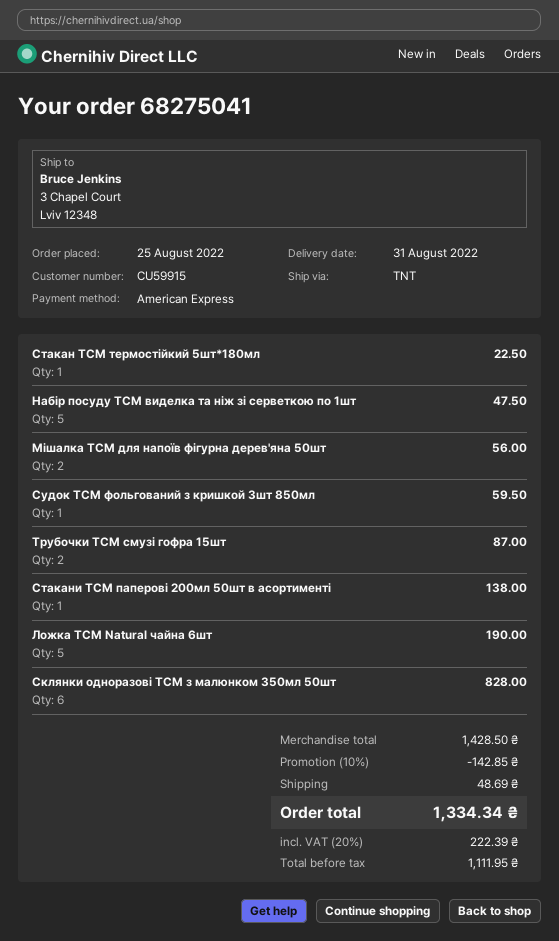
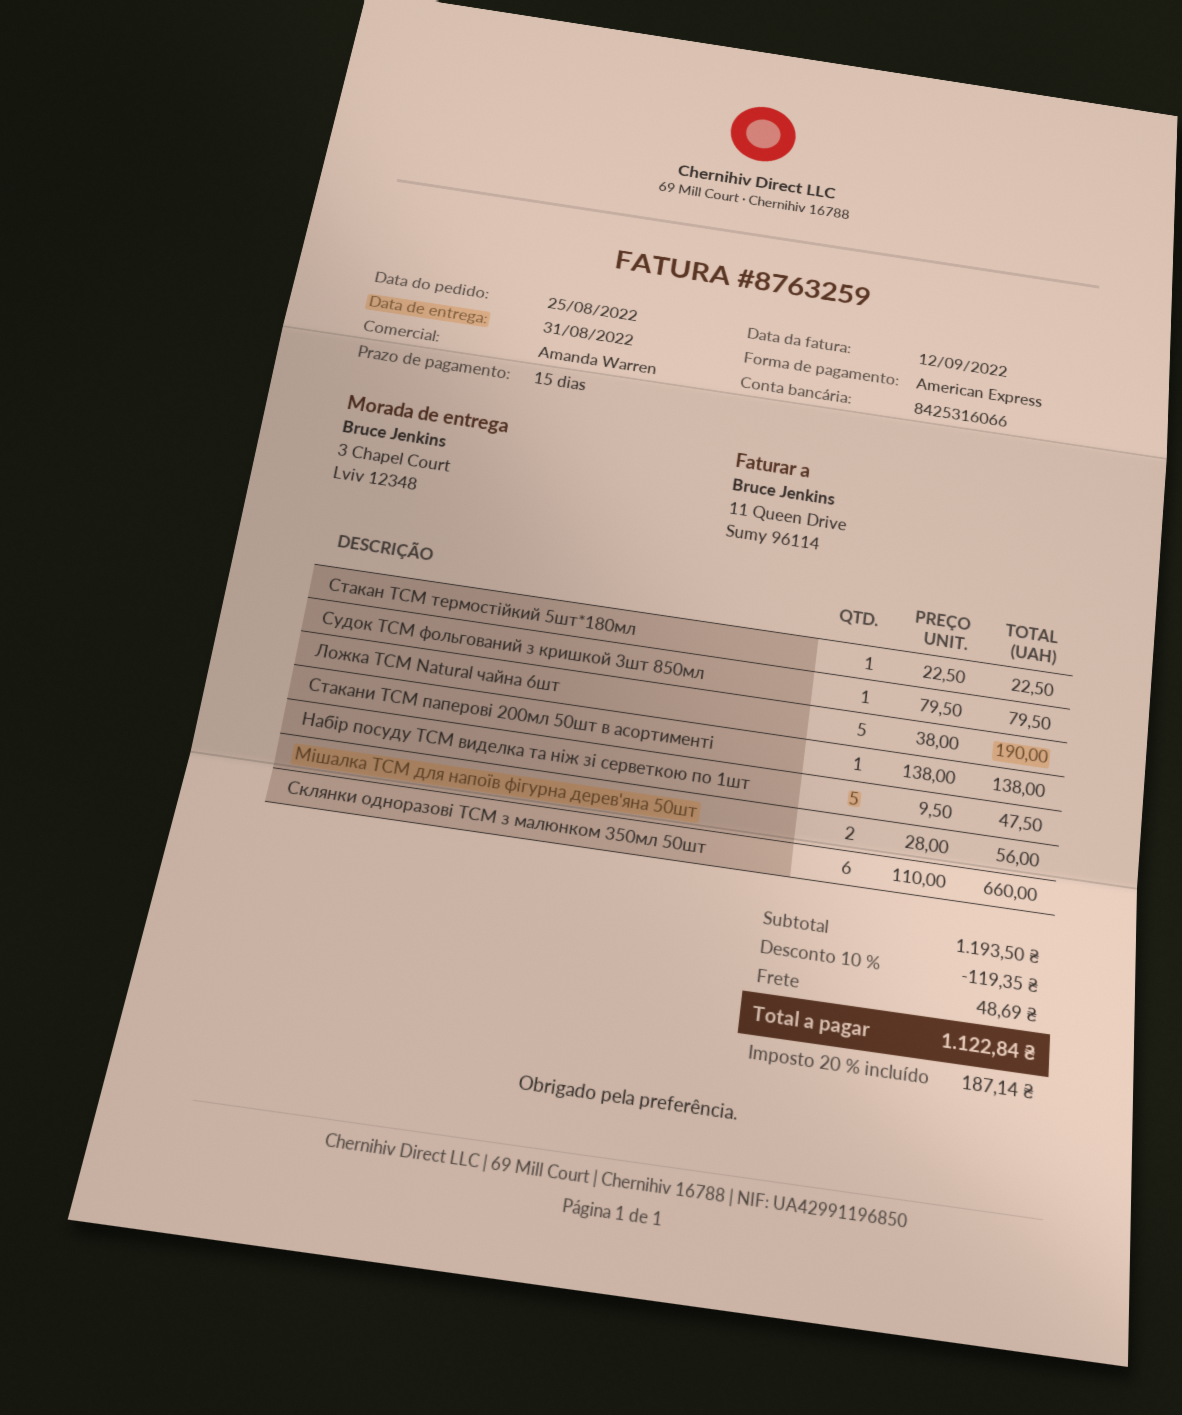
Судок ТСМ фольгований з кришкой 3шт 850мл: 1 for 59.50 -> 1 for 79.50
Трубочки ТСМ cмузі гофра 15шт: 2 for 87.00 -> none
Склянки одноразові ТСМ з малюнком 350мл 50шт: 6 for 828.00 -> 6 for 660.00
subtotal: 1428.50 -> 1193.50
discount: 10% = 142.85 -> 10% = 119.35
tax: 20% = 222.39 -> 20% = 187.14
total: 1334.34 -> 1122.84

